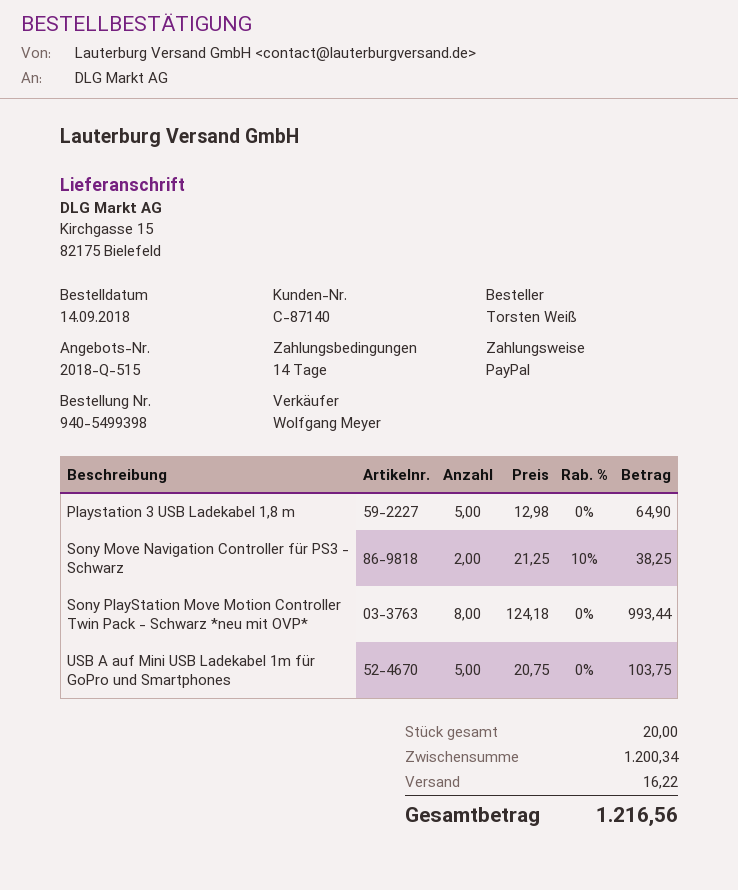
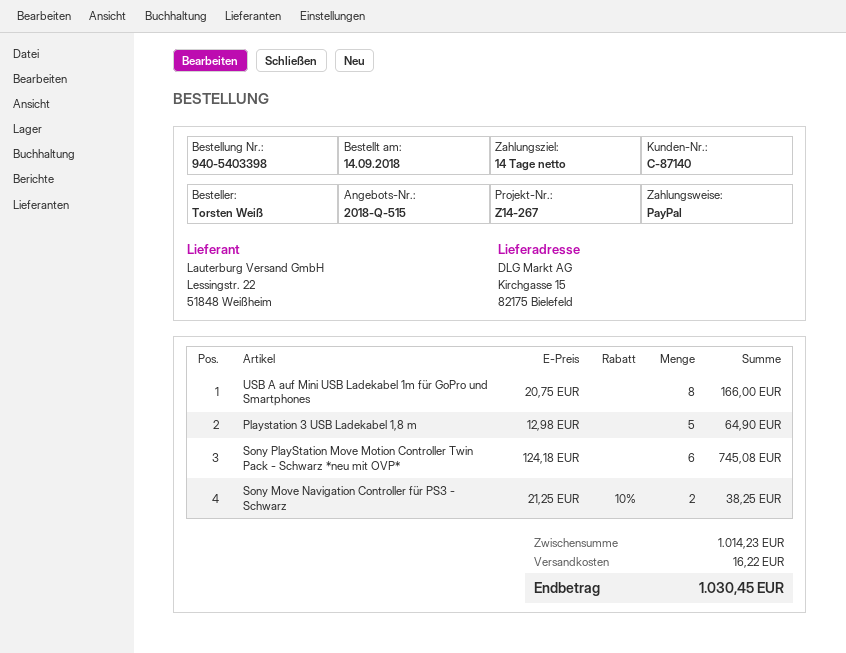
order number: 940-5499398 -> 940-5403398
Sony PlayStation Move Motion Controller Twin Pack - Schwarz *neu mit OVP*: 8 x 124.18 = 993.44 -> 6 x 124.18 = 745.08
USB A auf Mini USB Ladekabel 1m für GoPro und Smartphones: 5 x 20.75 = 103.75 -> 8 x 20.75 = 166.00
subtotal: 1200.34 -> 1014.23
total: 1216.56 -> 1030.45

